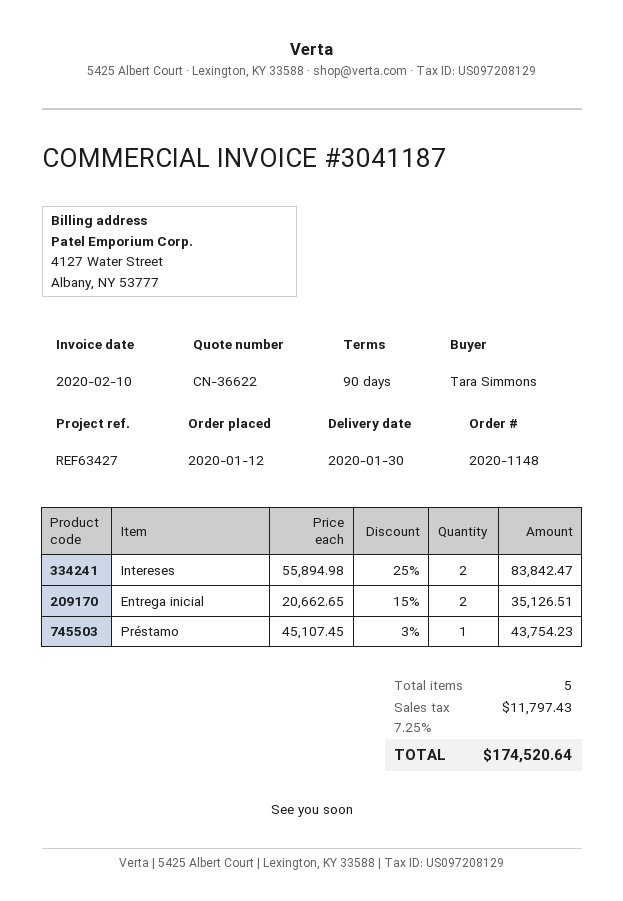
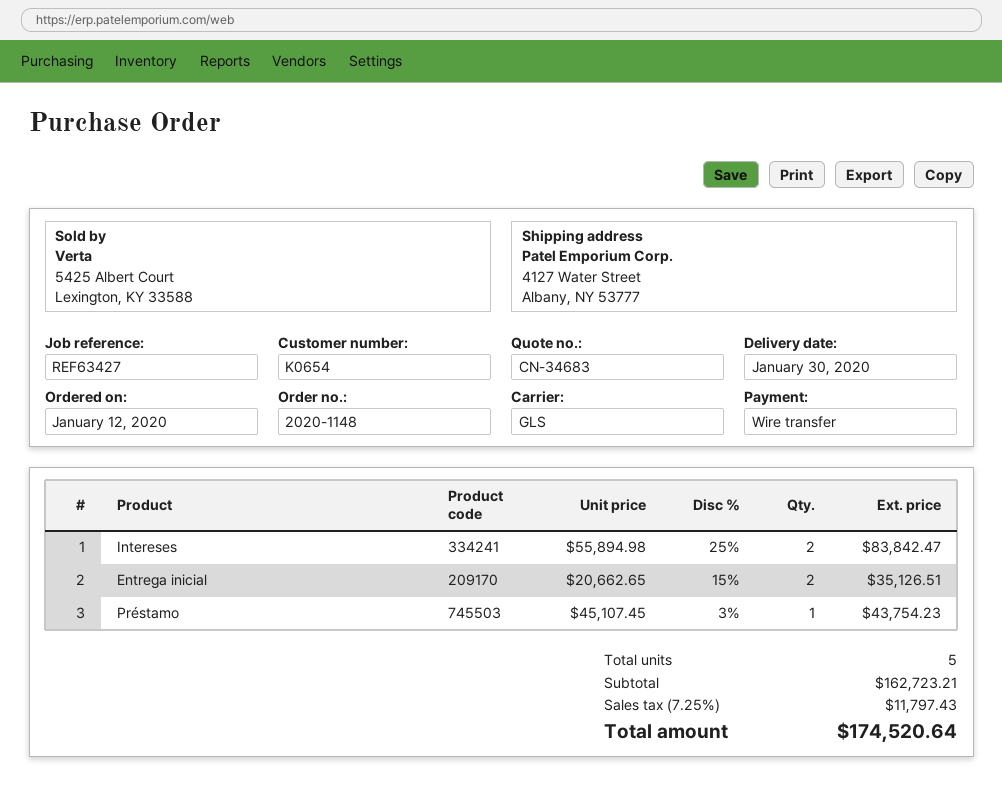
quote number: CN-36622 -> CN-34683

